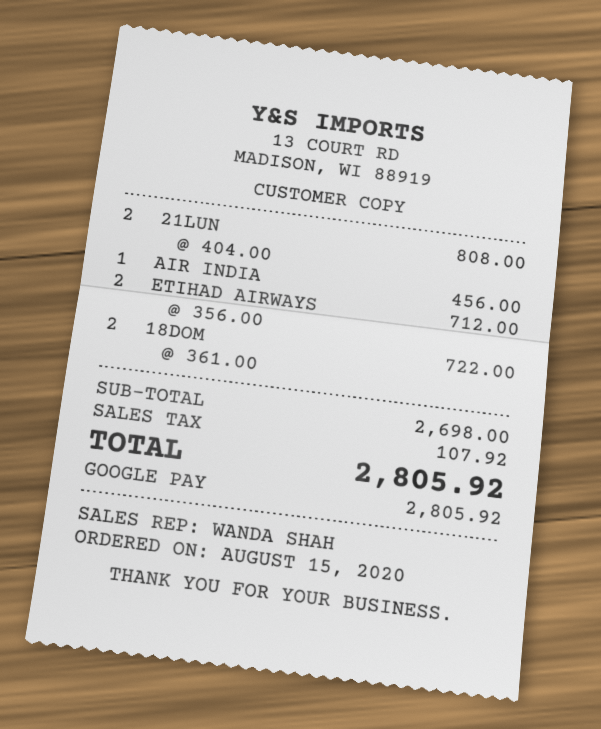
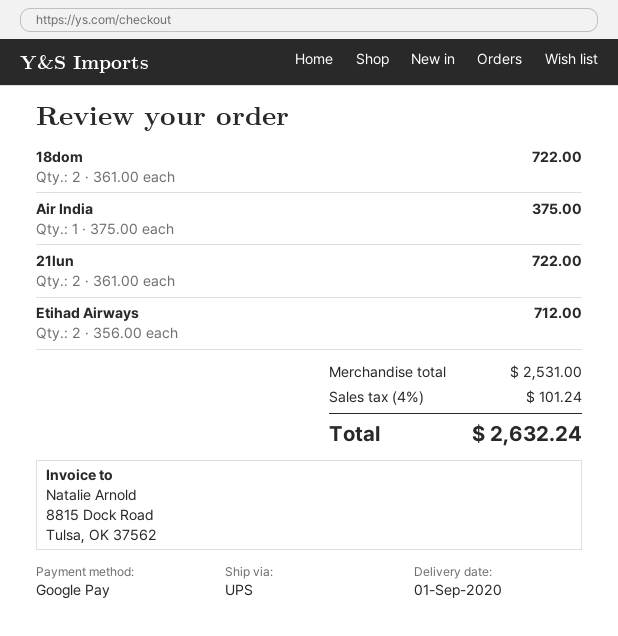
21LUN: 2 x 404.00 = 808.00 -> 2 x 361.00 = 722.00
AIR INDIA: 1 x 456.00 = 456.00 -> 1 x 375.00 = 375.00
subtotal: 2698.00 -> 2531.00
tax: 107.92 -> 101.24
total: 2805.92 -> 2632.24

